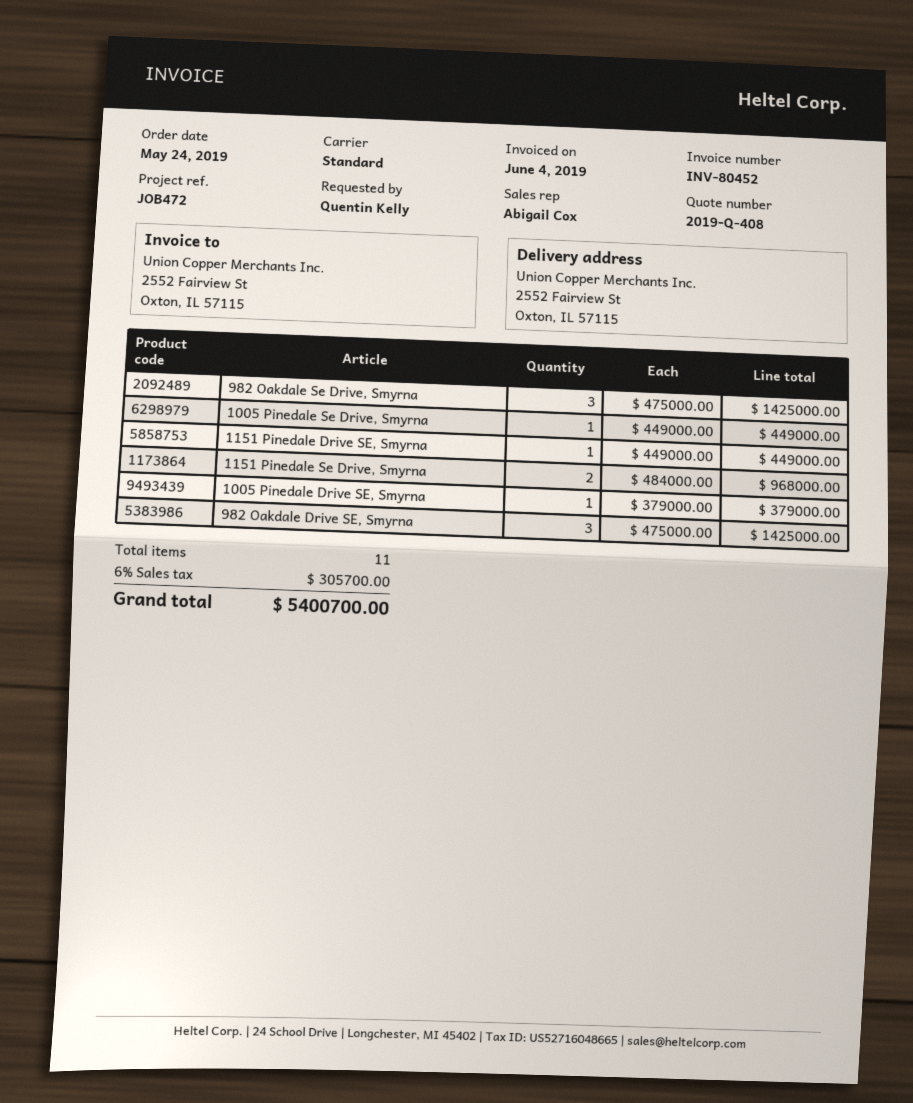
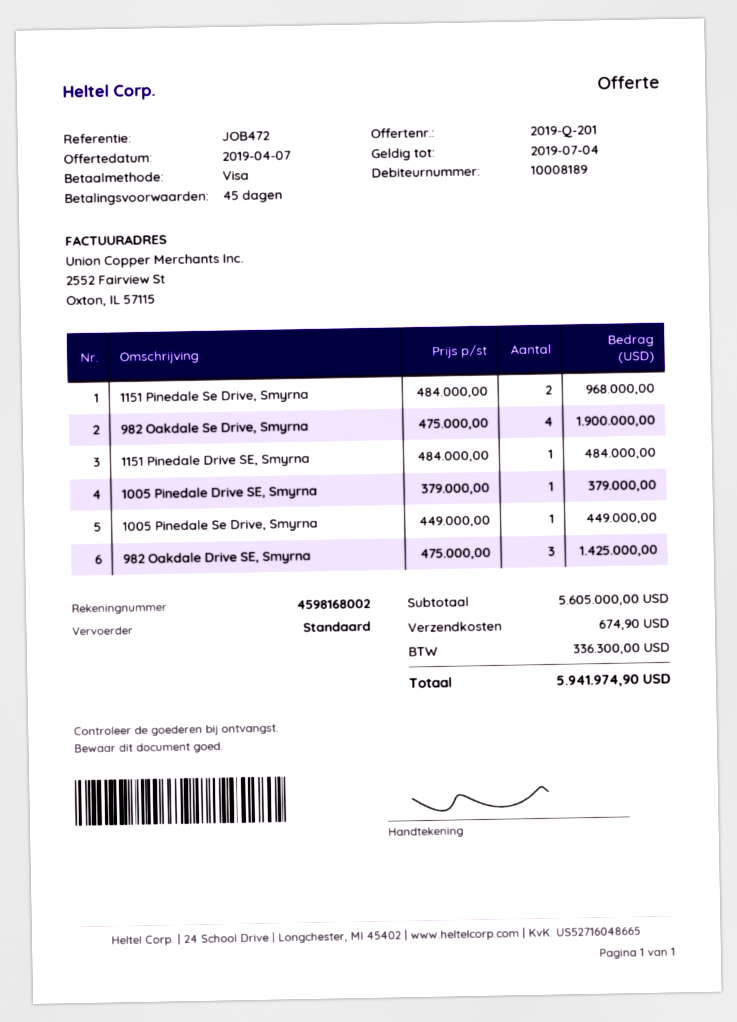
quote number: 2019-Q-408 -> 2019-Q-201
982 Oakdale Se Drive, Smyrna: 3 x 475000.00 = 1425000.00 -> 4 x 475000.00 = 1900000.00
1151 Pinedale Drive SE, Smyrna: 1 x 449000.00 = 449000.00 -> 1 x 484000.00 = 484000.00
shipping: none -> 674.90
tax: 305700.00 -> 336300.00
total: 5400700.00 -> 5941974.90

